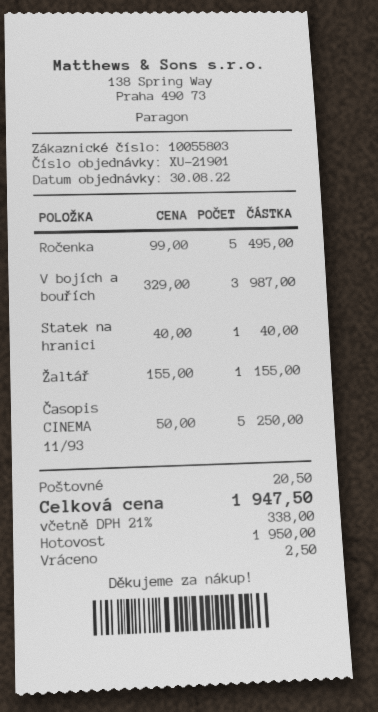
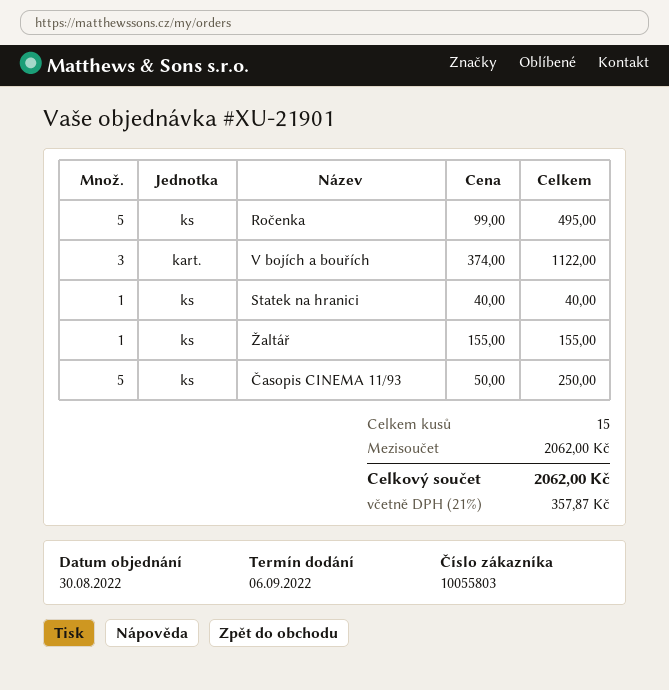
V bojích a bouřích: 3 x 329.00 = 987.00 -> 3 x 374.00 = 1122.00
shipping: 20.50 -> none
tax: 21% = 338.00 -> 21% = 357.87
total: 1947.50 -> 2062.00

